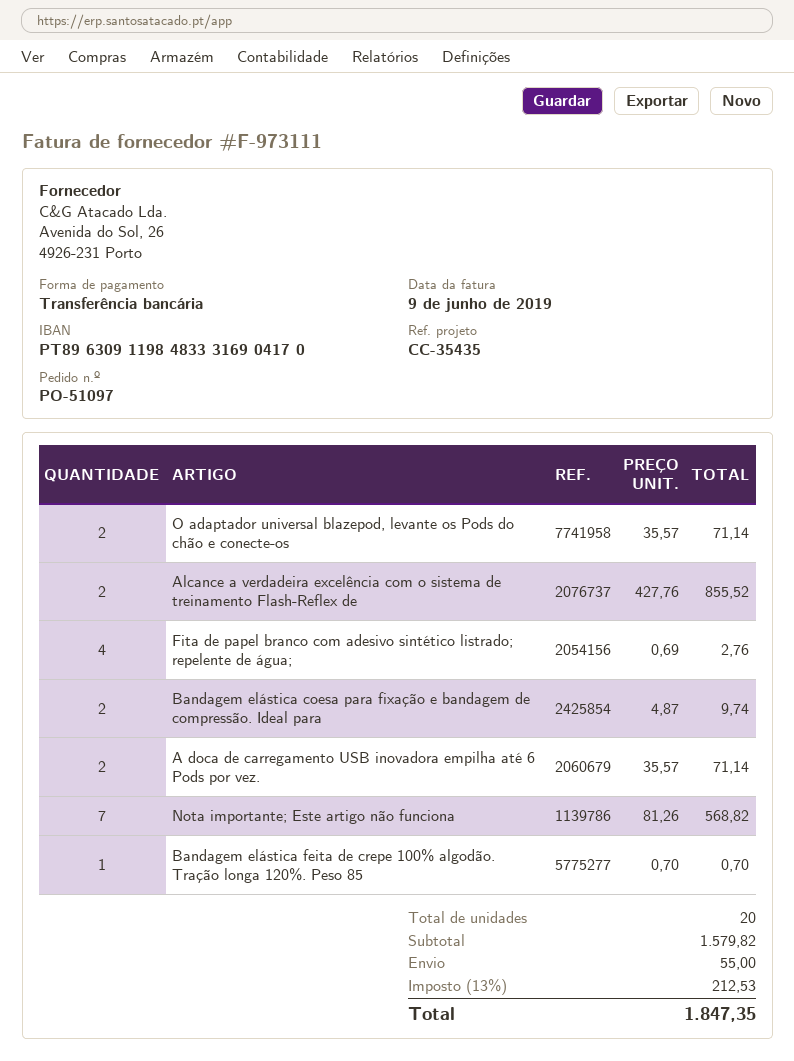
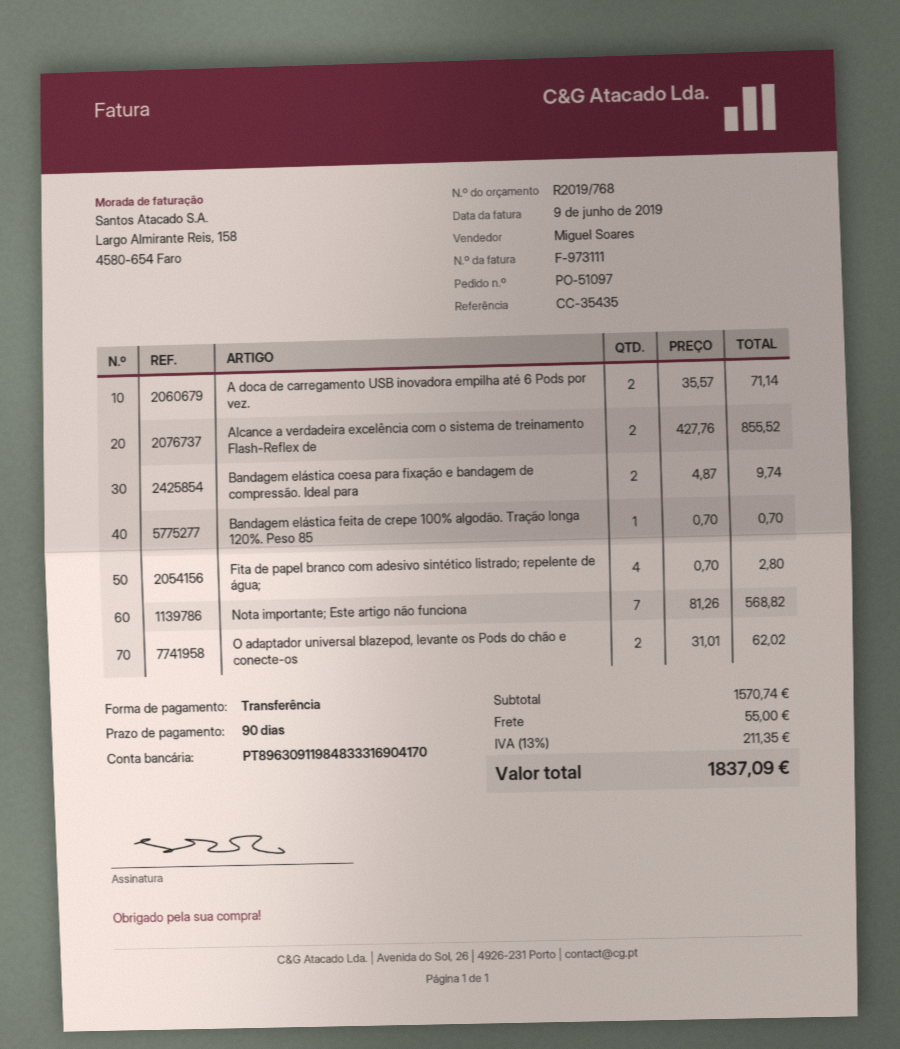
O adaptador universal blazepod, levante os Pods do chão e conecte-os: 2 x 35.57 = 71.14 -> 2 x 31.01 = 62.02
Fita de papel branco com adesivo sintético listrado; repelente de água;: 4 x 0.69 = 2.76 -> 4 x 0.70 = 2.80
subtotal: 1579.82 -> 1570.74
tax: 13% = 212.53 -> 13% = 211.35
total: 1847.35 -> 1837.09

